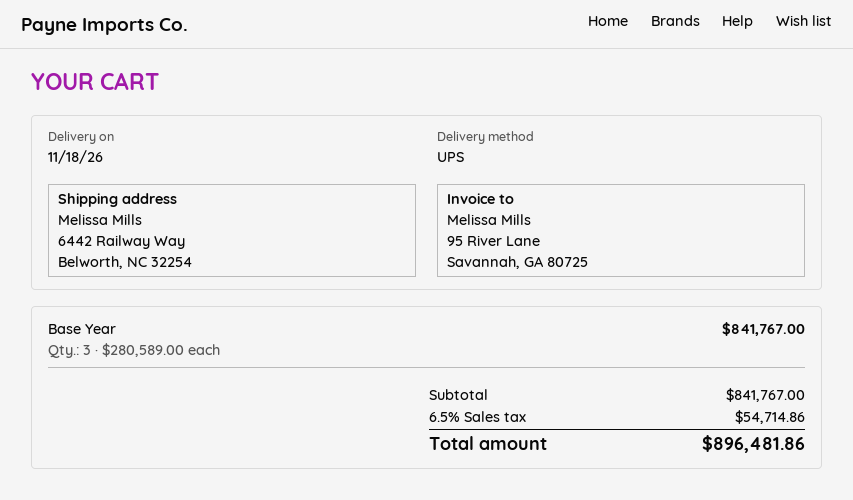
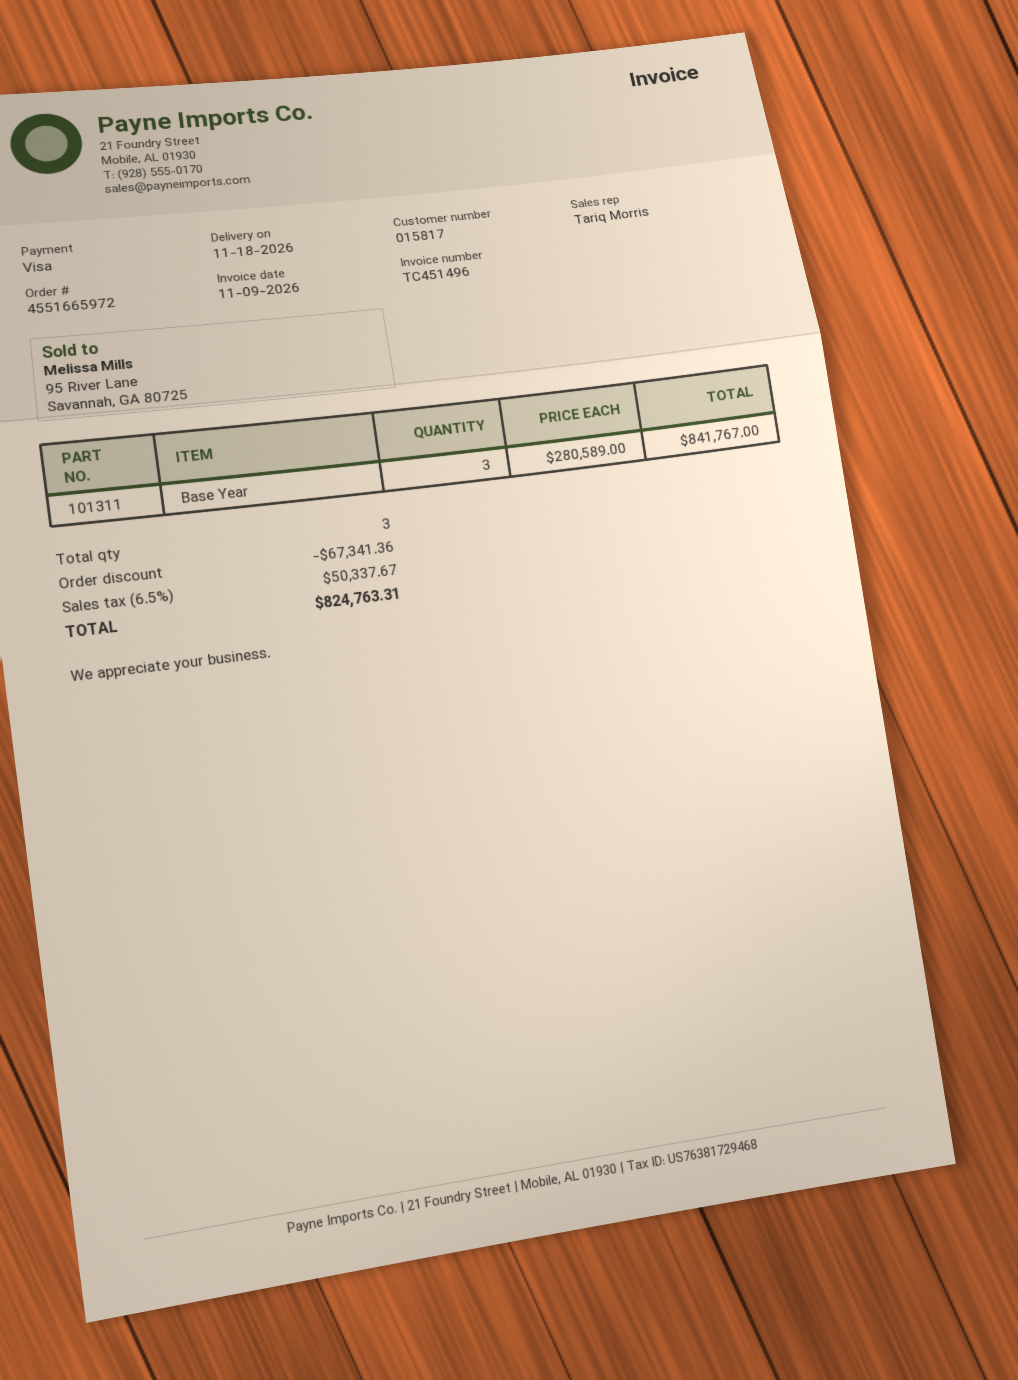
discount: none -> 67341.36
tax: 6.5% = 54714.86 -> 6.5% = 50337.67
total: 896481.86 -> 824763.31

